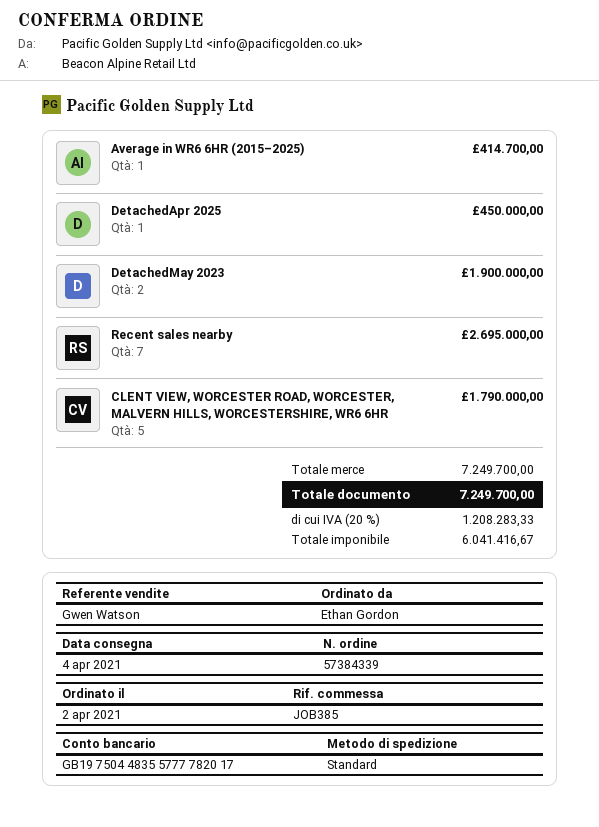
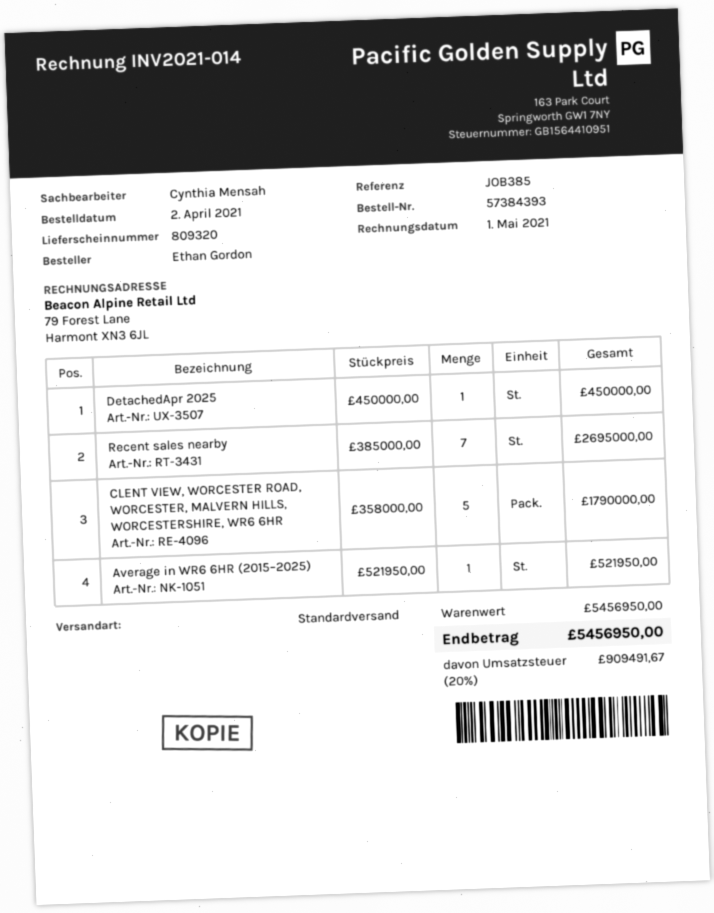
order number: 57384339 -> 57384393
sales rep: Gwen Watson -> Cynthia Mensah
Average in WR6 6HR (2015–2025): 1 for 414700.00 -> 1 for 521950.00
DetachedMay 2023: 2 for 1900000.00 -> none
subtotal: 7249700.00 -> 5456950.00
tax: 20% = 1208283.33 -> 20% = 909491.67
total: 7249700.00 -> 5456950.00

